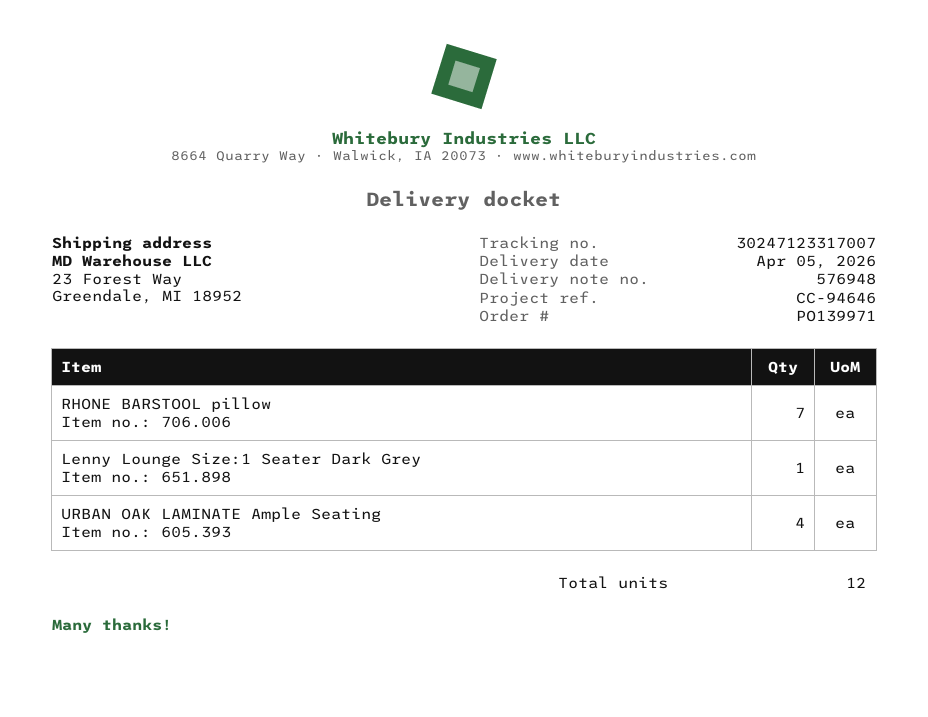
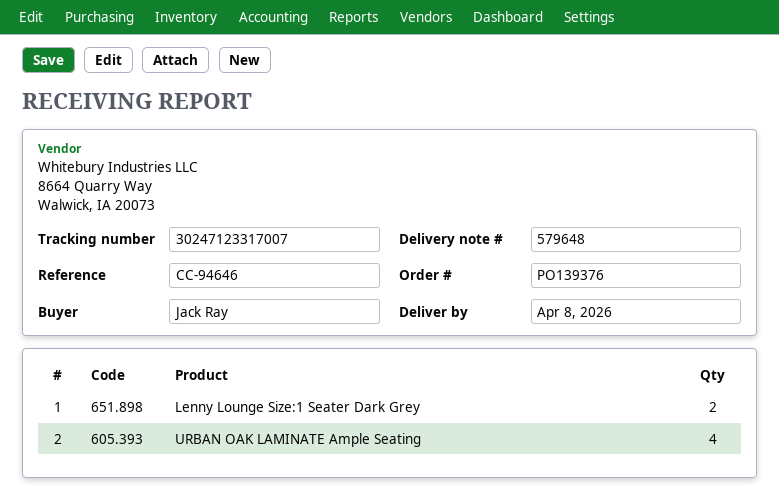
order number: PO139971 -> PO139376
delivery note number: 576948 -> 579648
delivery date: 2026-04-05 -> 2026-04-08
RHONE BARSTOOL pillow: 7 -> none
Lenny Lounge Size:1 Seater Dark Grey: 1 -> 2

